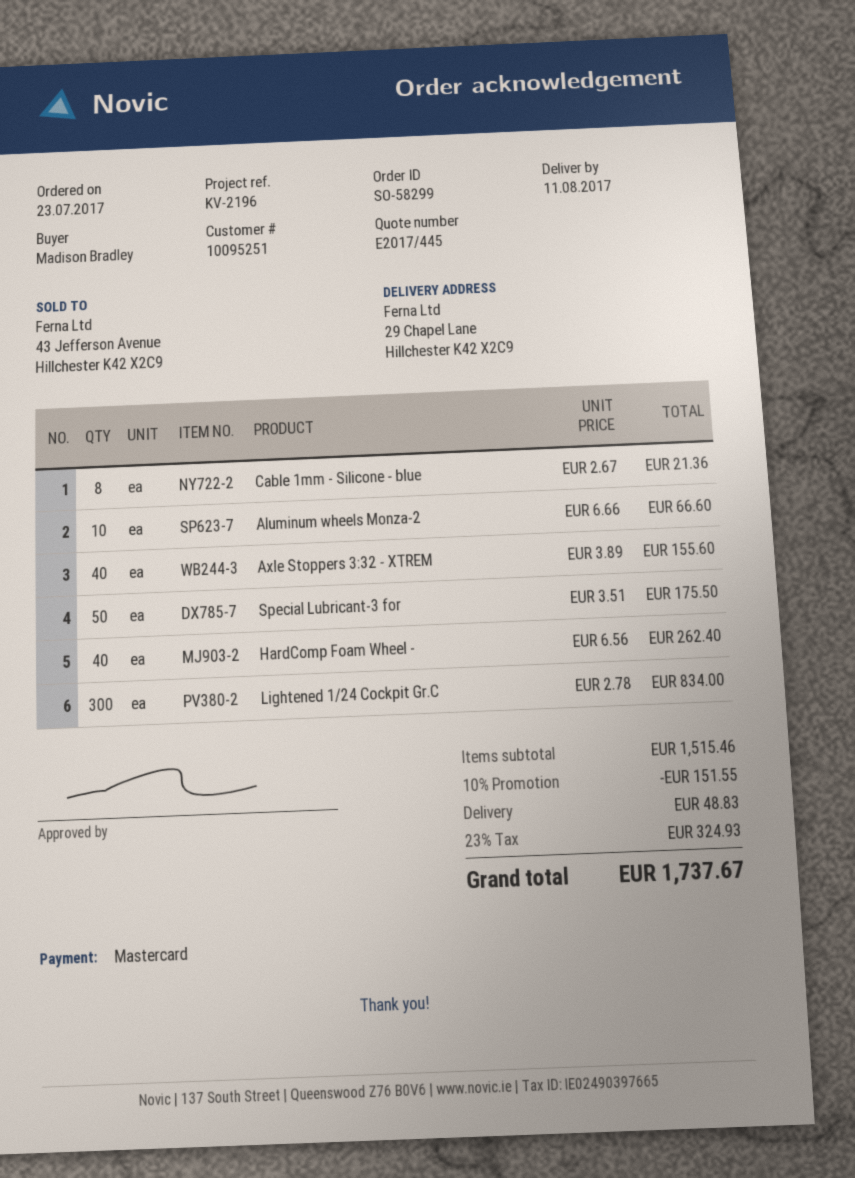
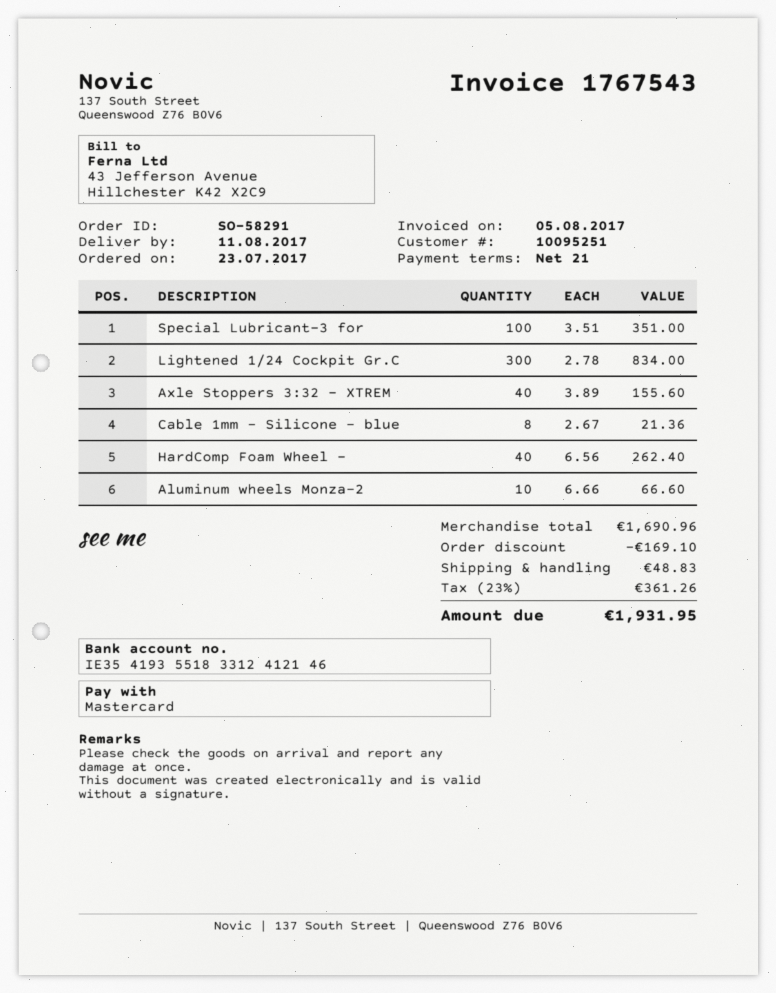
order number: SO-58299 -> SO-58291
Special Lubricant-3 for: 50 x 3.51 = 175.50 -> 100 x 3.51 = 351.00
subtotal: 1515.46 -> 1690.96
discount: 151.55 -> 169.10
tax: 23% = 324.93 -> 23% = 361.26
total: 1737.67 -> 1931.95

